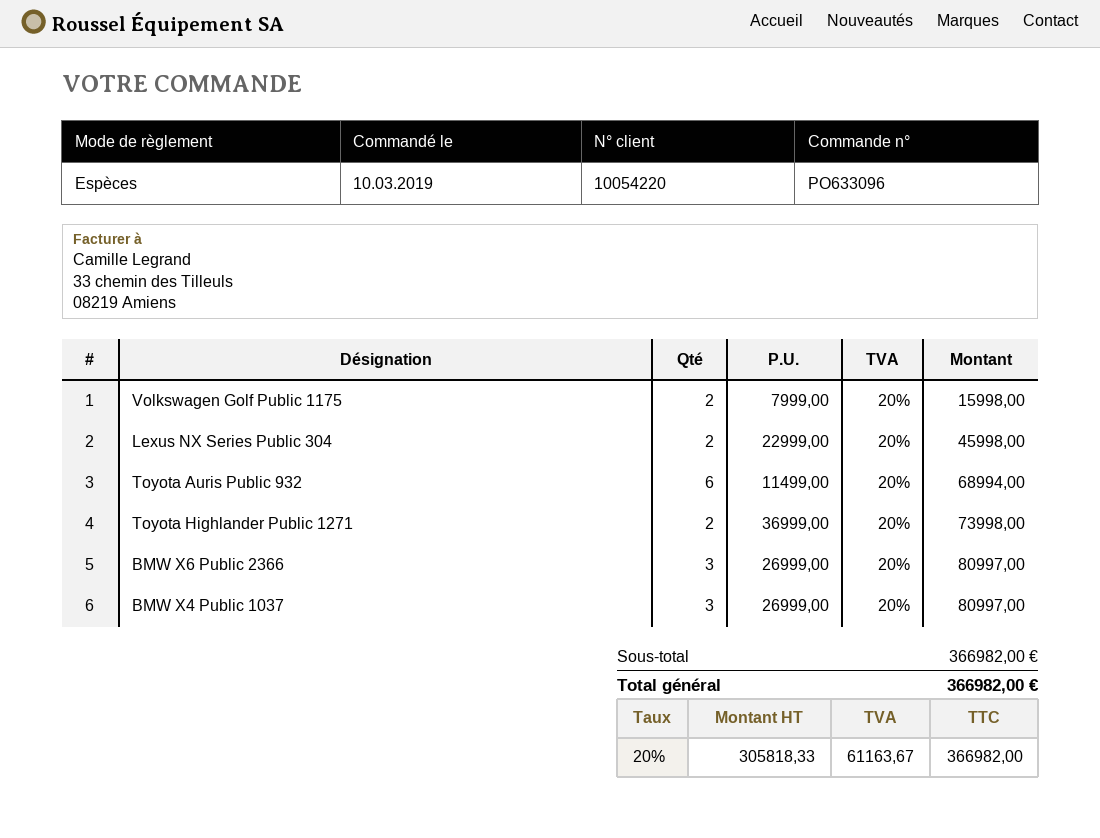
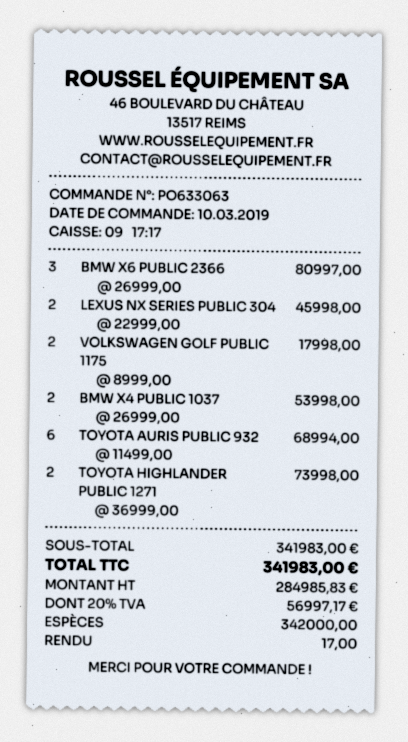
order number: PO633096 -> PO633063
Volkswagen Golf Public 1175: 2 x 7999.00 = 15998.00 -> 2 x 8999.00 = 17998.00
BMW X4 Public 1037: 3 x 26999.00 = 80997.00 -> 2 x 26999.00 = 53998.00
subtotal: 366982.00 -> 341983.00
net: 305818.33 -> 284985.83
tax: 20% = 61163.67 -> 20% = 56997.17
total: 366982.00 -> 341983.00

